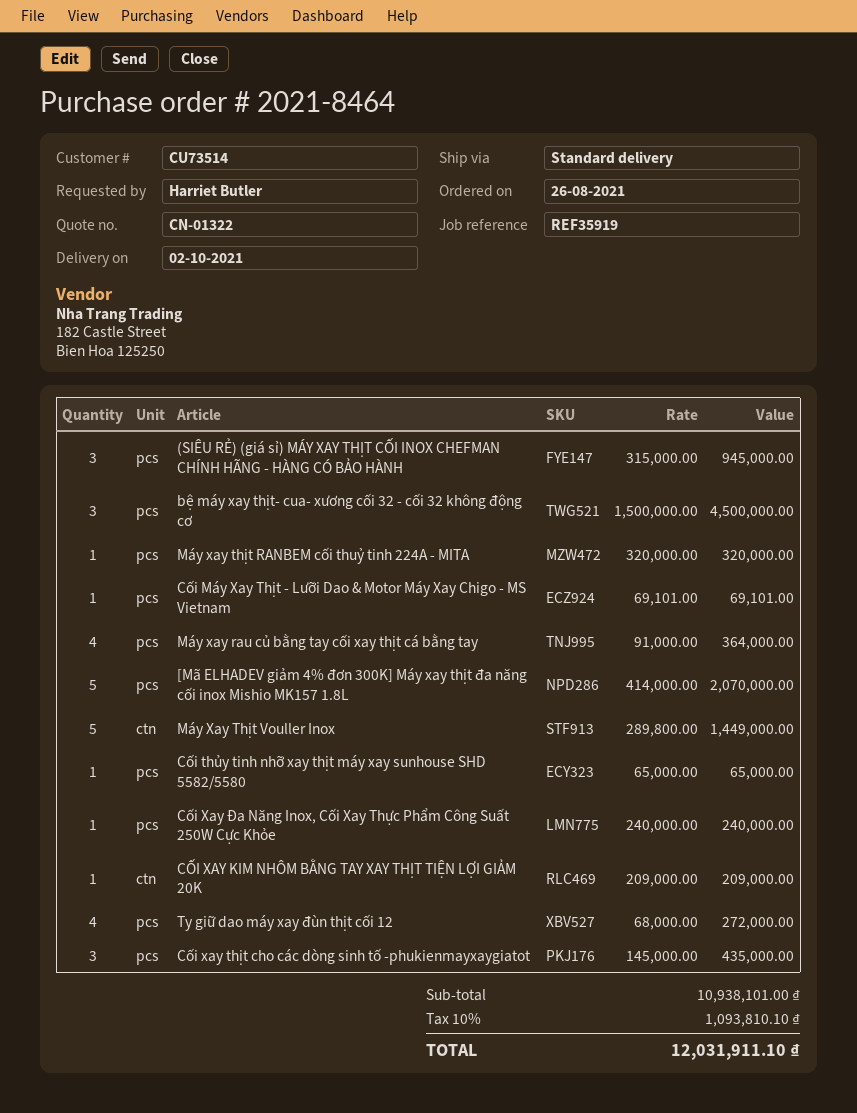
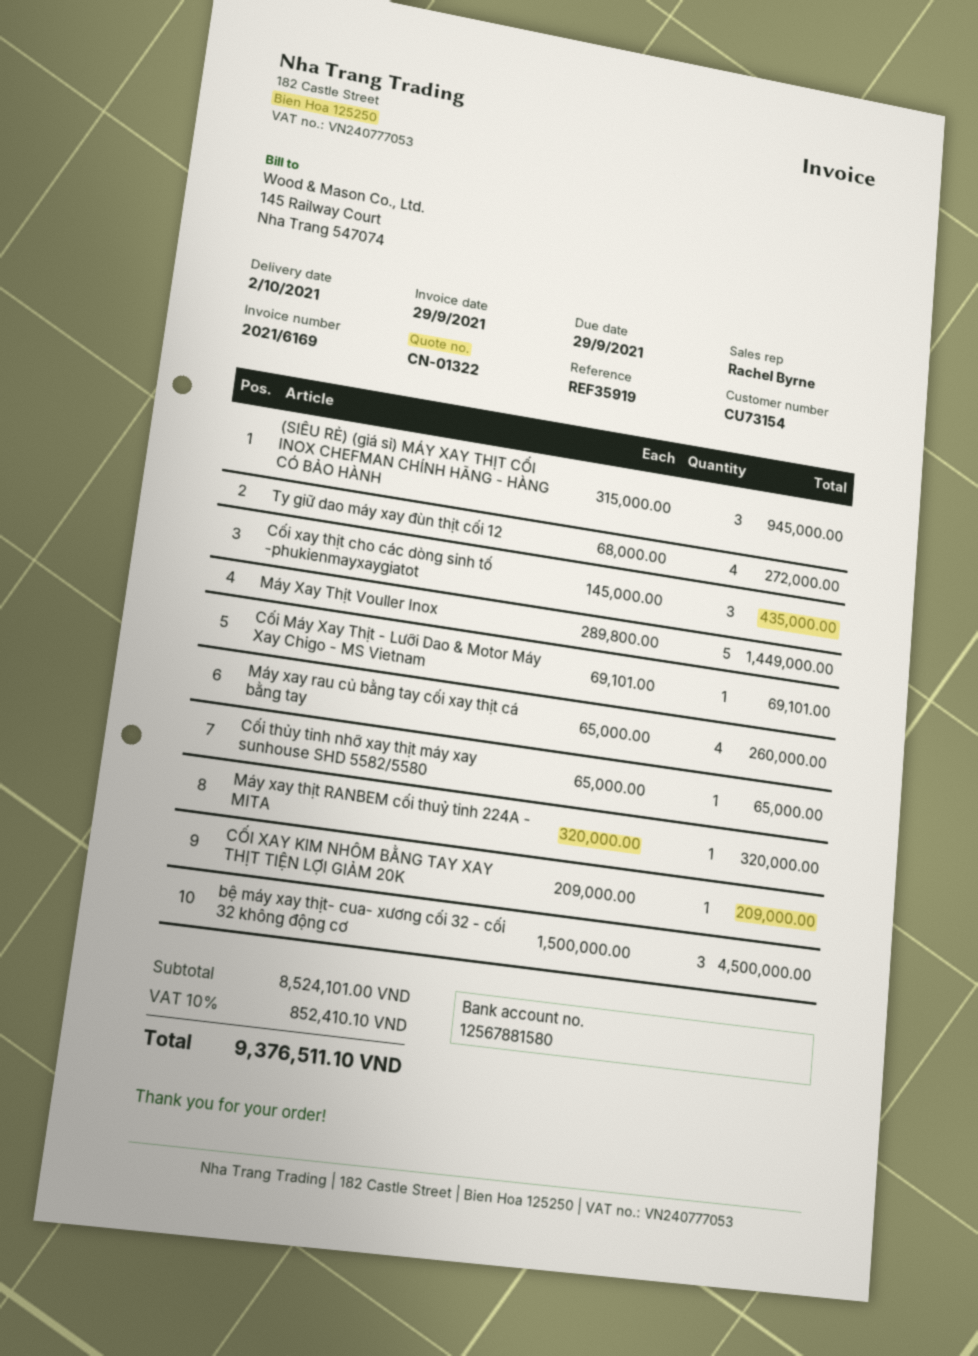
customer number: CU73514 -> CU73154
Máy xay rau củ bằng tay cối xay thịt cá bằng tay: 4 x 91000.00 = 364000.00 -> 4 x 65000.00 = 260000.00
[Mã ELHADEV giảm 4% đơn 300K] Máy xay thịt đa năng cối inox Mishio MK157 1.8L: 5 x 414000.00 = 2070000.00 -> none
Cối Xay Đa Năng Inox, Cối Xay Thực Phẩm Công Suất 250W Cực Khỏe: 1 x 240000.00 = 240000.00 -> none
subtotal: 10938101.00 -> 8524101.00
tax: 10% = 1093810.10 -> 10% = 852410.10
total: 12031911.10 -> 9376511.10

